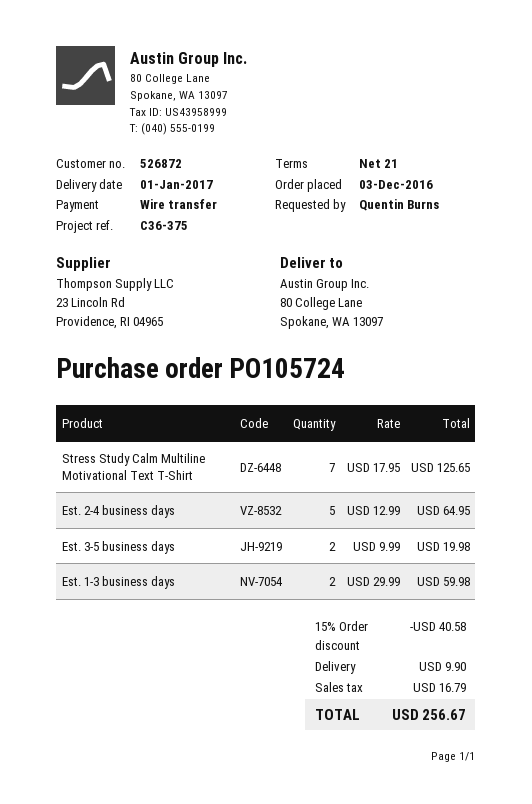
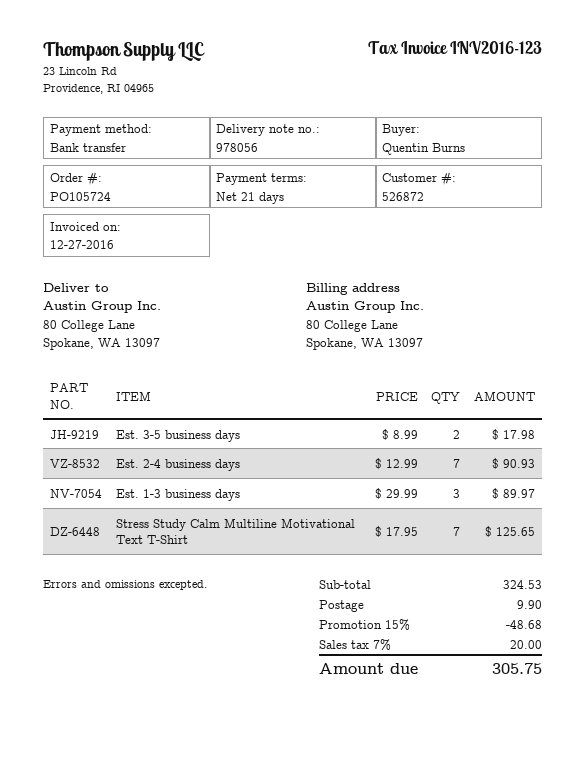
Est. 2-4 business days: 5 x 12.99 = 64.95 -> 7 x 12.99 = 90.93
Est. 3-5 business days: 2 x 9.99 = 19.98 -> 2 x 8.99 = 17.98
Est. 1-3 business days: 2 x 29.99 = 59.98 -> 3 x 29.99 = 89.97
discount: 15% = 40.58 -> 15% = 48.68
tax: 16.79 -> 20.00
total: 256.67 -> 305.75

